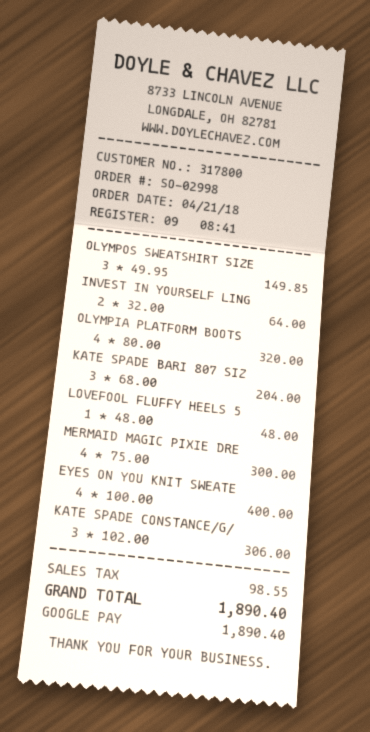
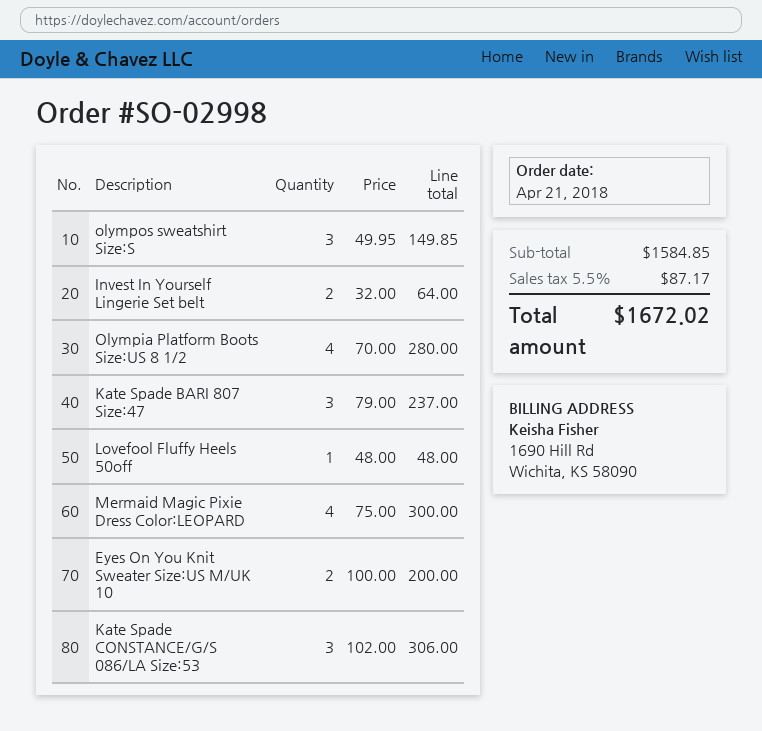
OLYMPIA PLATFORM BOOTS: 4 x 80.00 = 320.00 -> 4 x 70.00 = 280.00
KATE SPADE BARI 807 SIZ: 3 x 68.00 = 204.00 -> 3 x 79.00 = 237.00
EYES ON YOU KNIT SWEATE: 4 x 100.00 = 400.00 -> 2 x 100.00 = 200.00
tax: 98.55 -> 87.17
total: 1890.40 -> 1672.02

